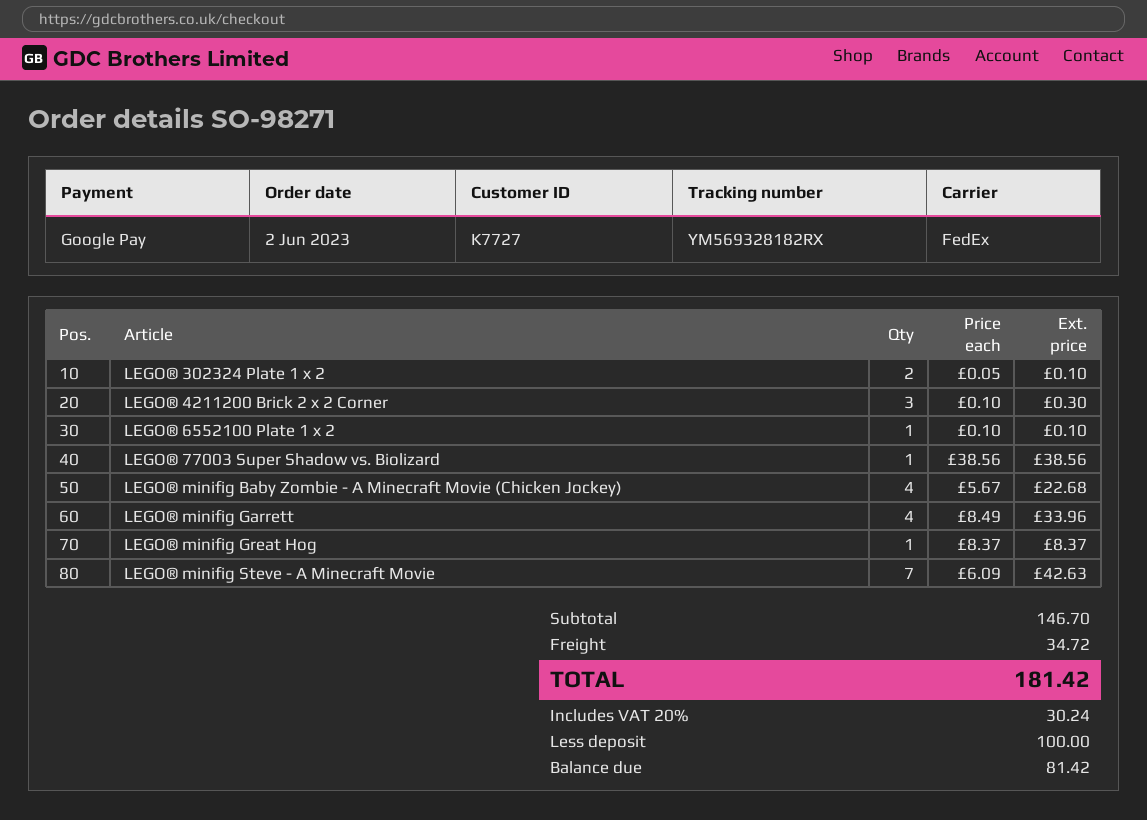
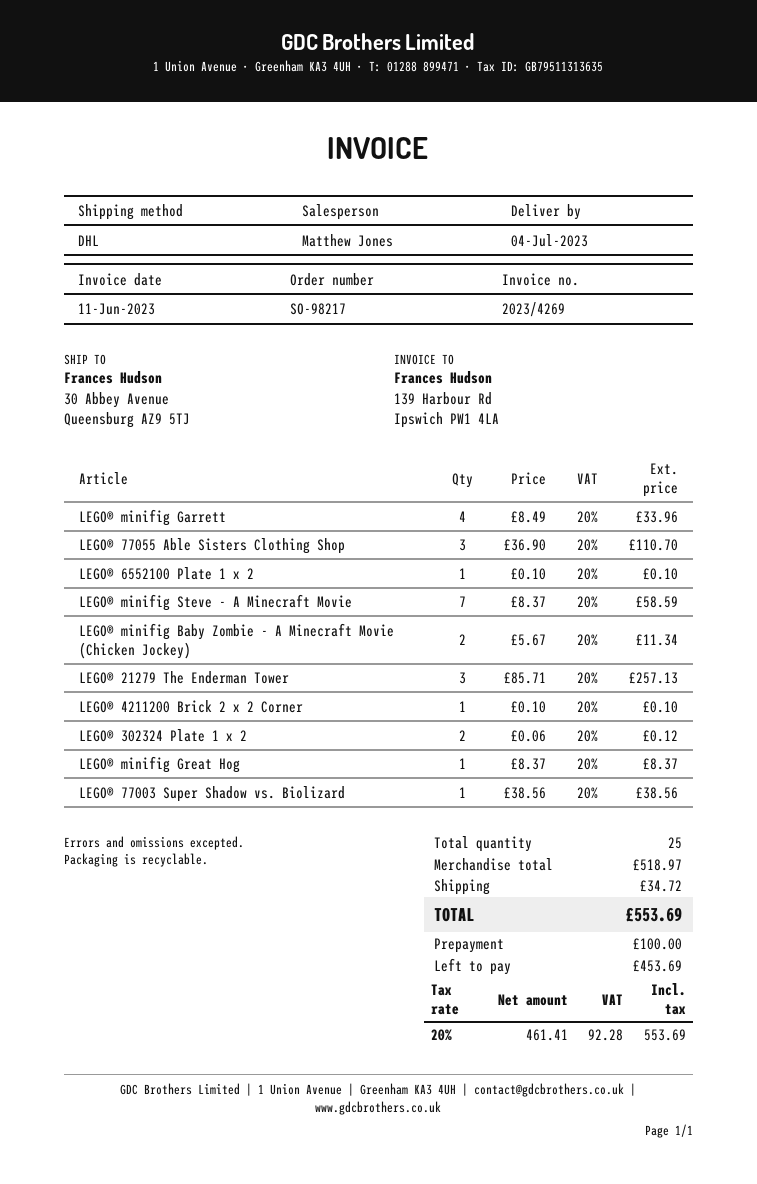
order number: SO-98271 -> SO-98217
shipping method: FedEx -> DHL
LEGO® 302324 Plate 1 x 2: 2 x 0.05 = 0.10 -> 2 x 0.06 = 0.12
LEGO® 4211200 Brick 2 x 2 Corner: 3 x 0.10 = 0.30 -> 1 x 0.10 = 0.10
LEGO® minifig Baby Zombie - A Minecraft Movie (Chicken Jockey): 4 x 5.67 = 22.68 -> 2 x 5.67 = 11.34
LEGO® minifig Steve - A Minecraft Movie: 7 x 6.09 = 42.63 -> 7 x 8.37 = 58.59
LEGO® 77055 Able Sisters Clothing Shop: none -> 3 x 36.90 = 110.70
LEGO® 21279 The Enderman Tower: none -> 3 x 85.71 = 257.13
subtotal: 146.70 -> 518.97
tax: 20% = 30.24 -> 20% = 92.28
total: 181.42 -> 553.69
balance: 81.42 -> 453.69

